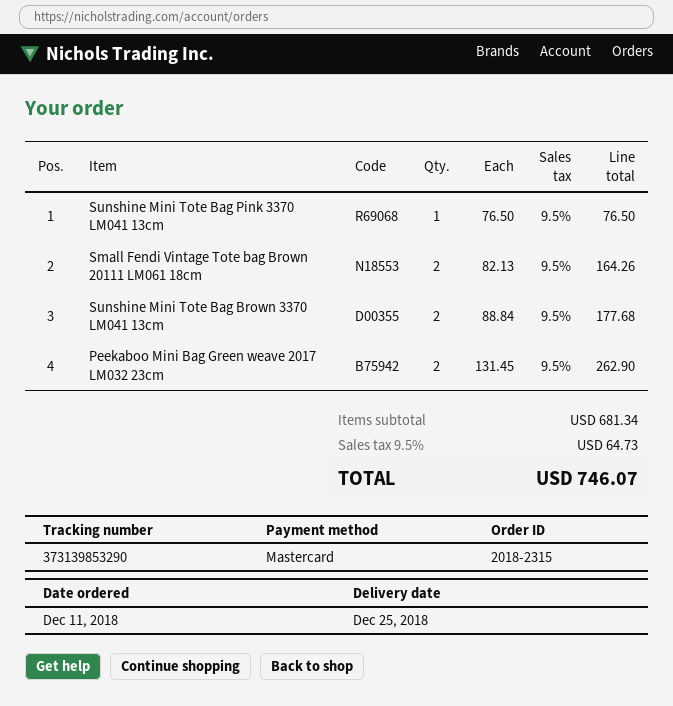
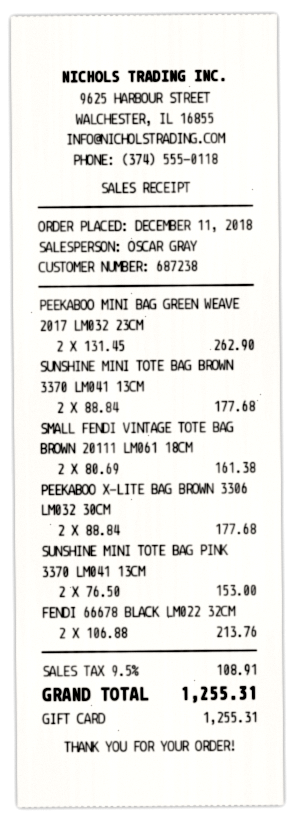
payment method: Mastercard -> gift card
Sunshine Mini Tote Bag Pink 3370 LM041 13cm: 1 x 76.50 = 76.50 -> 2 x 76.50 = 153.00
Small Fendi Vintage Tote bag Brown 20111 LM061 18cm: 2 x 82.13 = 164.26 -> 2 x 80.69 = 161.38
PEEKABOO X-LITE BAG BROWN 3306 LM032 30CM: none -> 2 x 88.84 = 177.68
FENDI 66678 BLACK LM022 32CM: none -> 2 x 106.88 = 213.76
tax: 9.5% = 64.73 -> 9.5% = 108.91
total: 746.07 -> 1255.31

